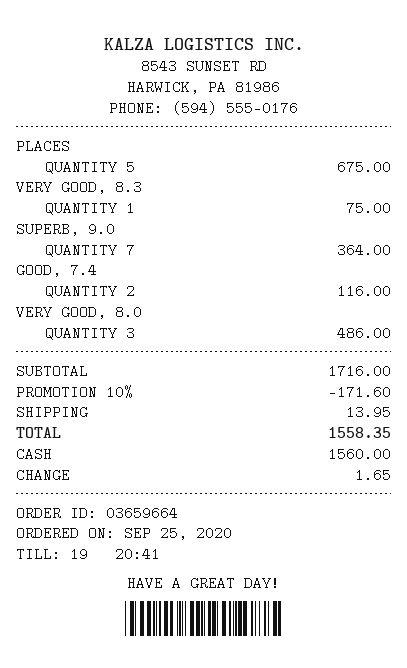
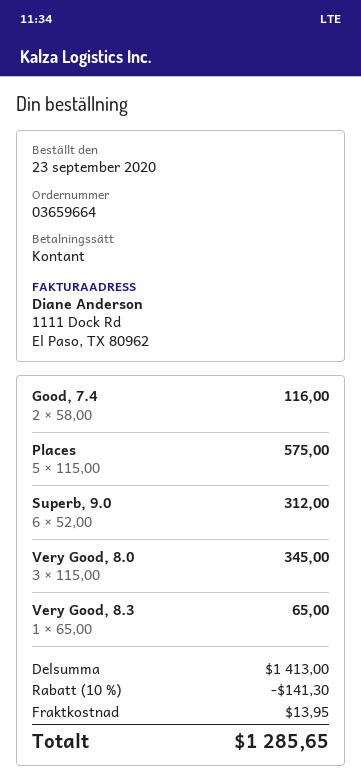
order date: 2020-09-25 -> 2020-09-23
PLACES: 5 for 675.00 -> 5 for 575.00
VERY GOOD, 8.3: 1 for 75.00 -> 1 for 65.00
SUPERB, 9.0: 7 for 364.00 -> 6 for 312.00
VERY GOOD, 8.0: 3 for 486.00 -> 3 for 345.00
subtotal: 1716.00 -> 1413.00
discount: 10% = 171.60 -> 10% = 141.30
total: 1558.35 -> 1285.65

